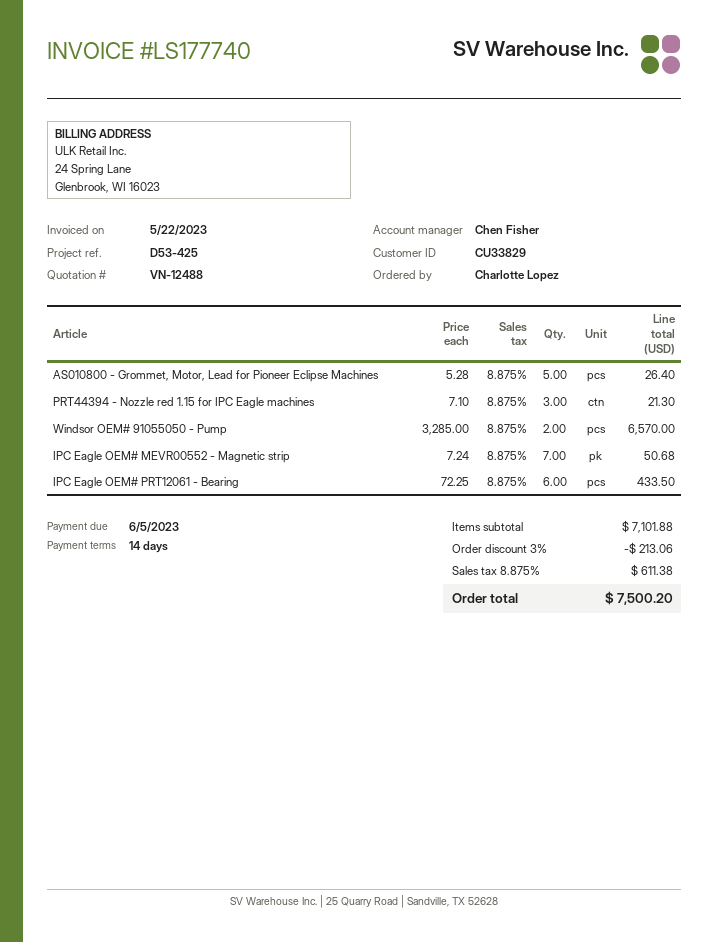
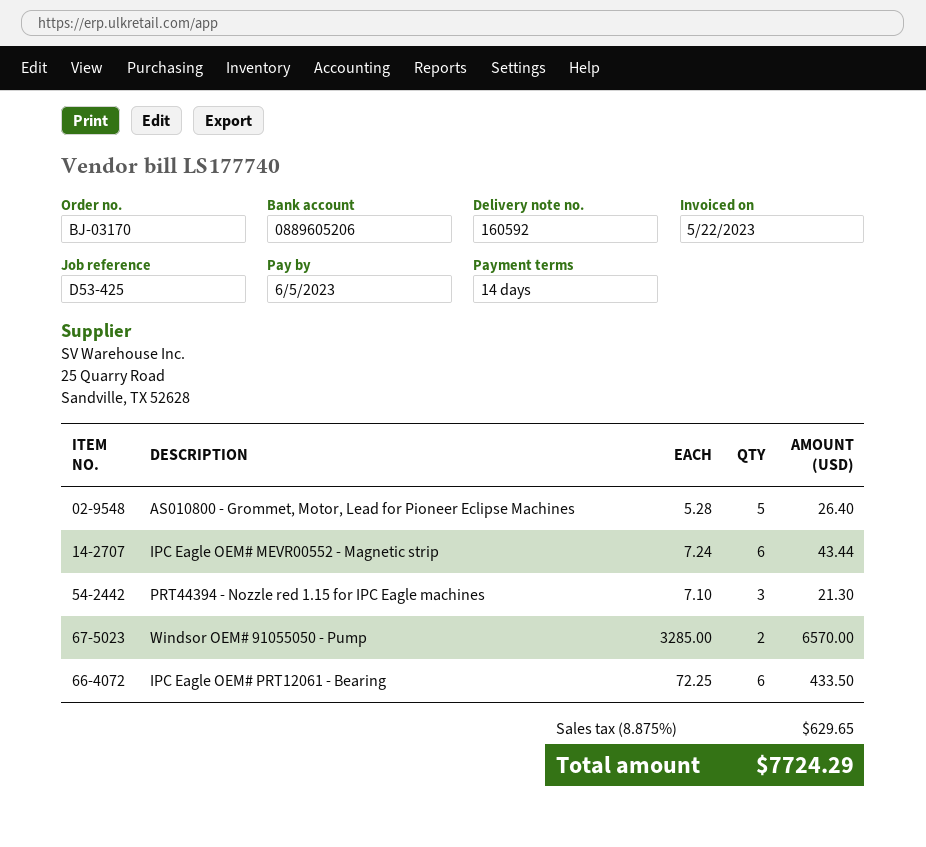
IPC Eagle OEM# MEVR00552 - Magnetic strip: 7 x 7.24 = 50.68 -> 6 x 7.24 = 43.44
discount: 3% = 213.06 -> none
tax: 8.875% = 611.38 -> 8.875% = 629.65
total: 7500.20 -> 7724.29

